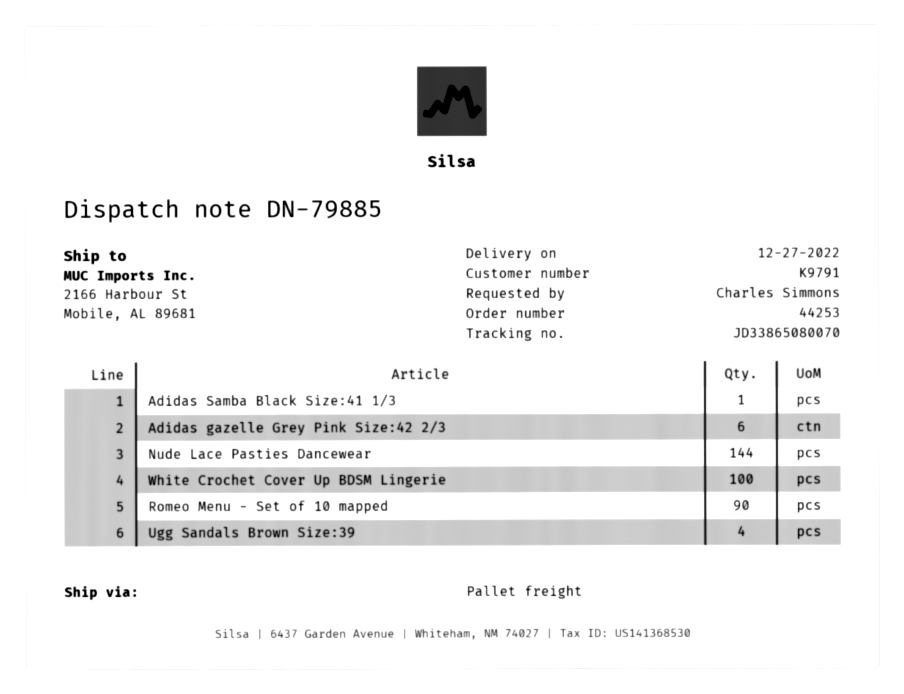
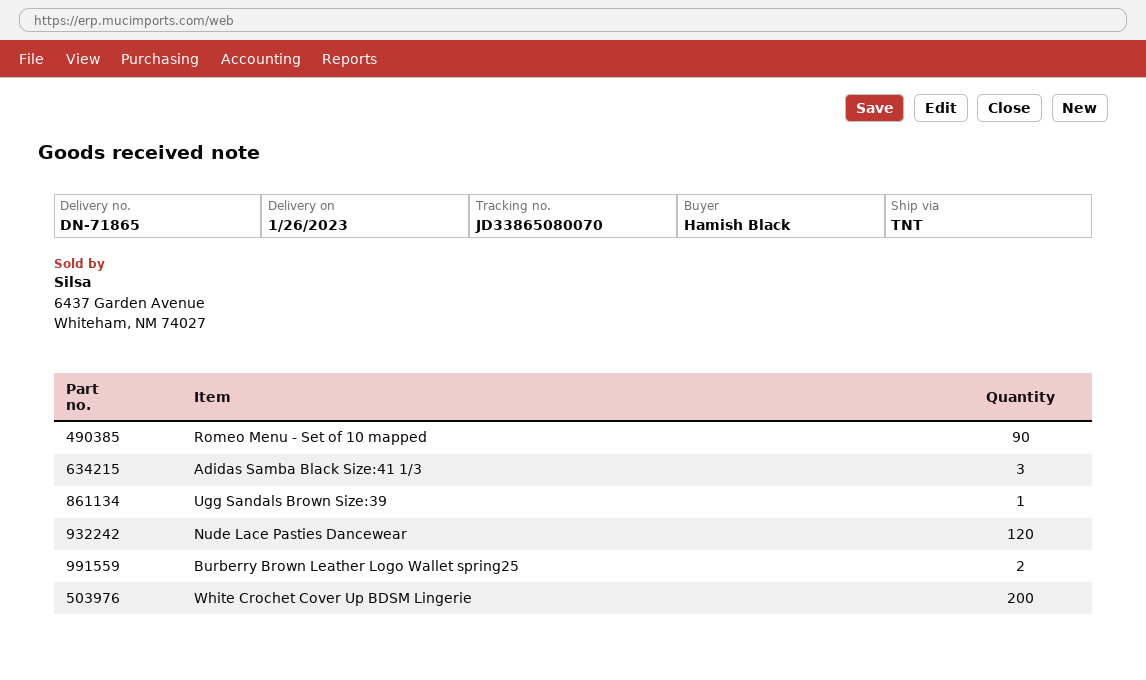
delivery note number: DN-79885 -> DN-71865
delivery date: 2022-12-27 -> 2023-01-26
ordered by: Charles Simmons -> Hamish Black
shipping method: pallet freight -> TNT
Adidas Samba Black Size:41 1/3: 1 -> 3
Adidas gazelle Grey Pink Size:42 2/3: 6 -> none
Nude Lace Pasties Dancewear: 144 -> 120
White Crochet Cover Up BDSM Lingerie: 100 -> 200
Ugg Sandals Brown Size:39: 4 -> 1
Burberry Brown Leather Logo Wallet spring25: none -> 2

